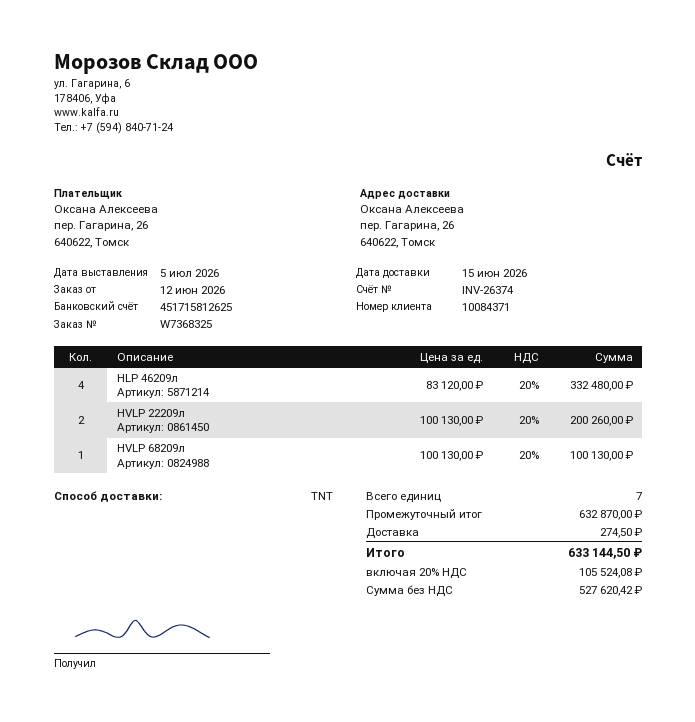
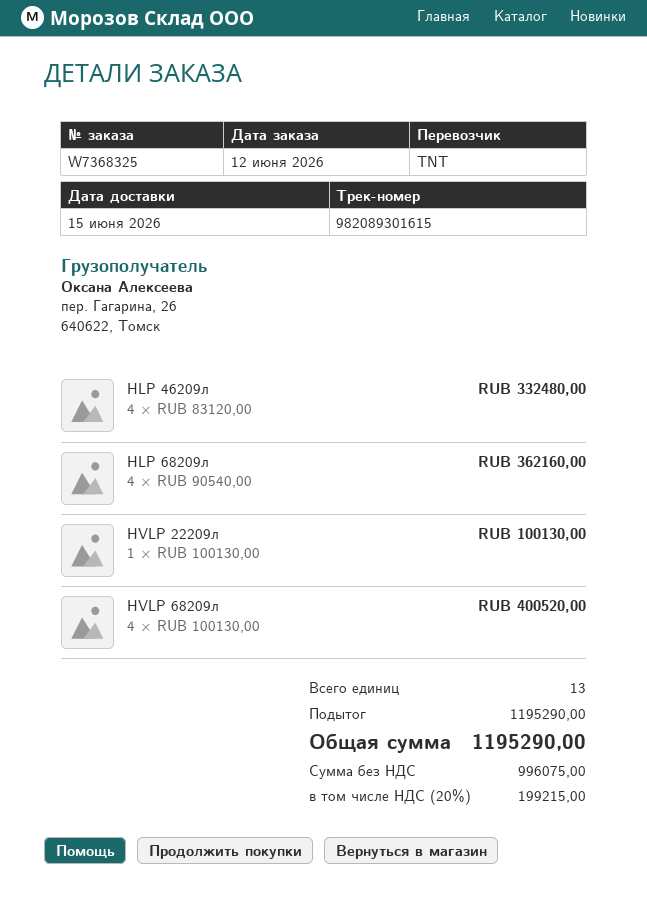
HVLP 22209л: 2 x 100130.00 = 200260.00 -> 1 x 100130.00 = 100130.00
HVLP 68209л: 1 x 100130.00 = 100130.00 -> 4 x 100130.00 = 400520.00
HLP 68209л: none -> 4 x 90540.00 = 362160.00
total quantity: 7 -> 13
subtotal: 632870.00 -> 1195290.00
shipping: 274.50 -> none
net: 527620.42 -> 996075.00
tax: 20% = 105524.08 -> 20% = 199215.00
total: 633144.50 -> 1195290.00

